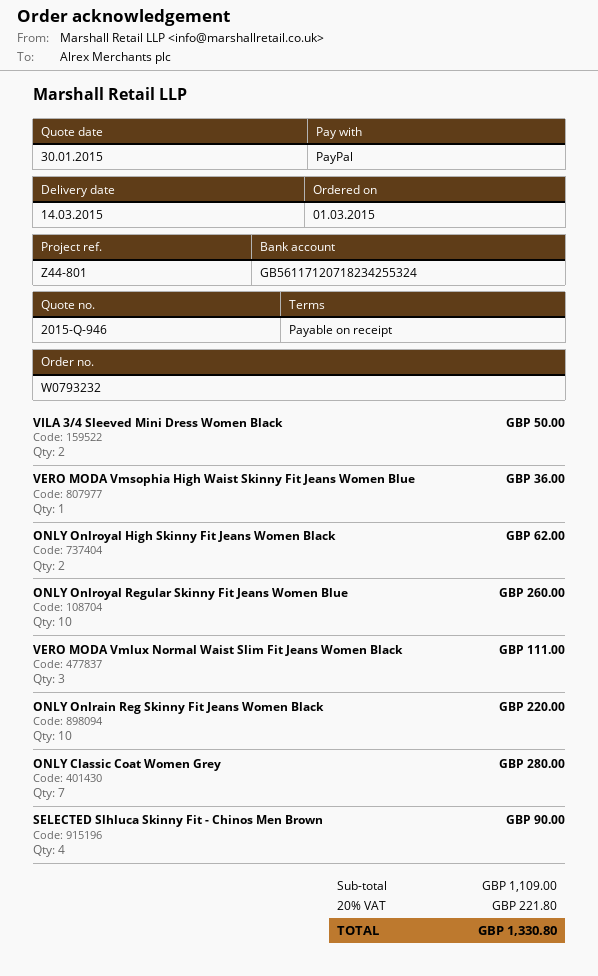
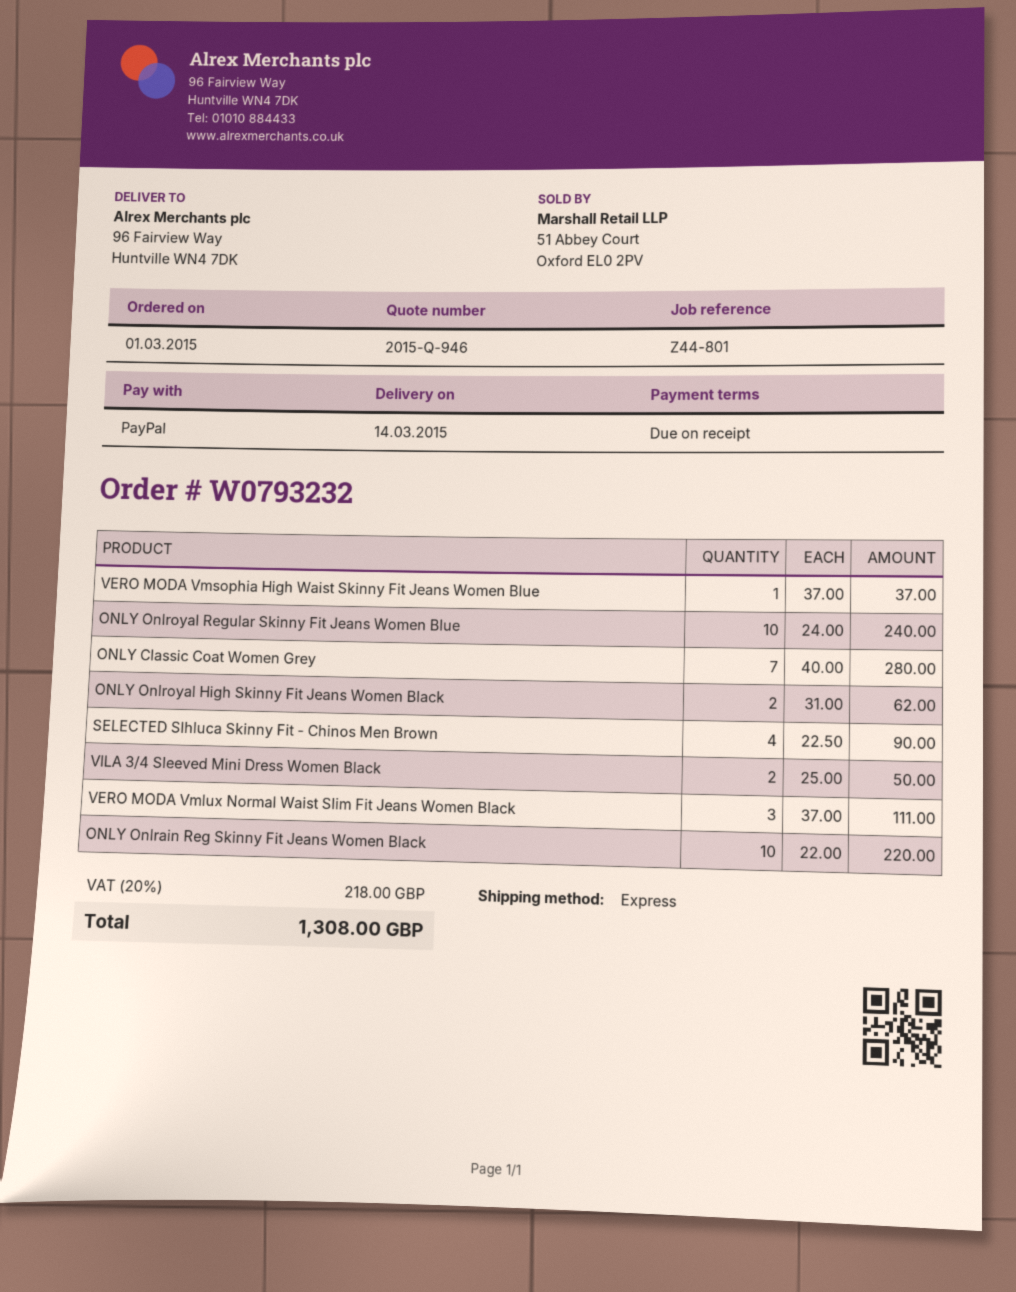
VERO MODA Vmsophia High Waist Skinny Fit Jeans Women Blue: 1 for 36.00 -> 1 for 37.00
ONLY Onlroyal Regular Skinny Fit Jeans Women Blue: 10 for 260.00 -> 10 for 240.00
tax: 20% = 221.80 -> 20% = 218.00
total: 1330.80 -> 1308.00

